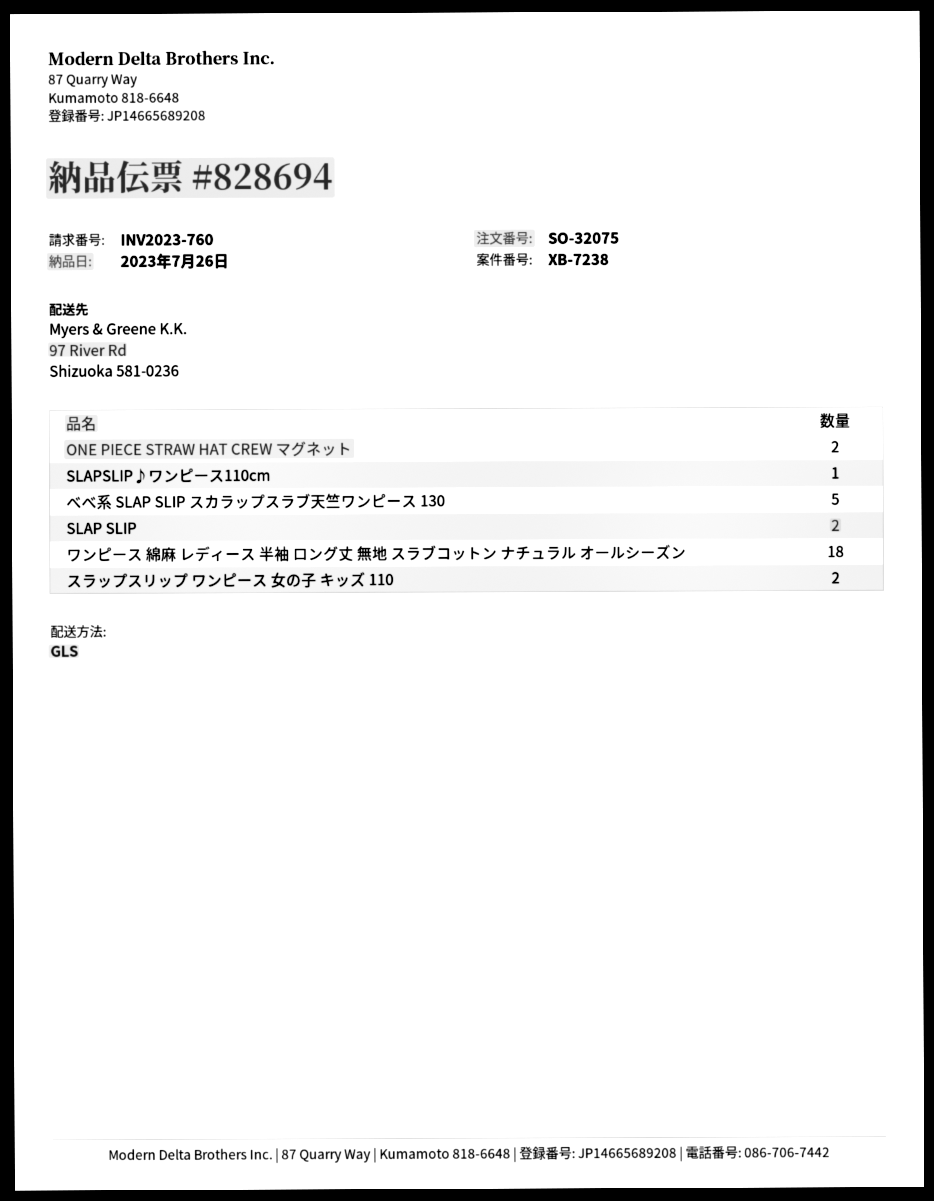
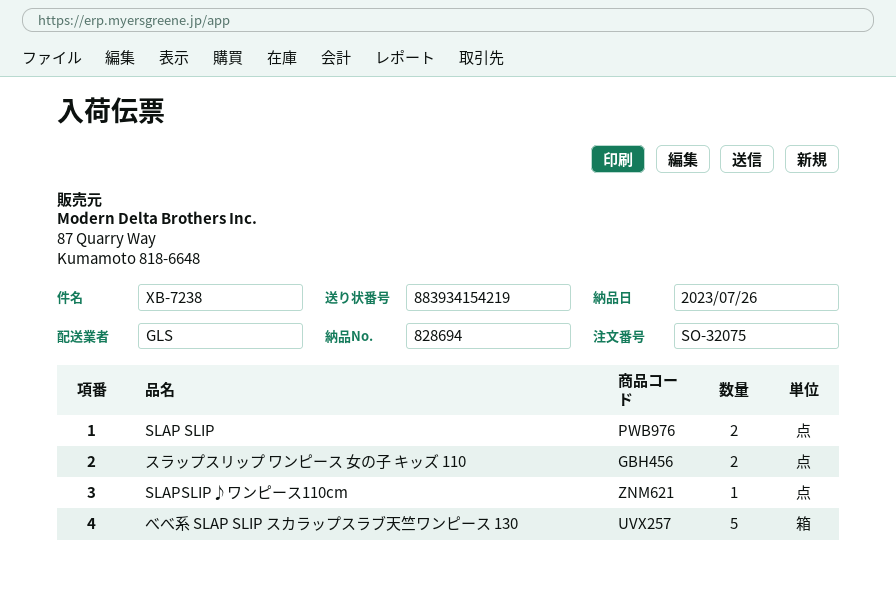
ONE PIECE STRAW HAT CREW マグネット: 2 -> none
ワンピース 綿麻 レディース 半袖 ロング丈 無地 スラブコットン ナチュラル オールシーズン: 18 -> none

